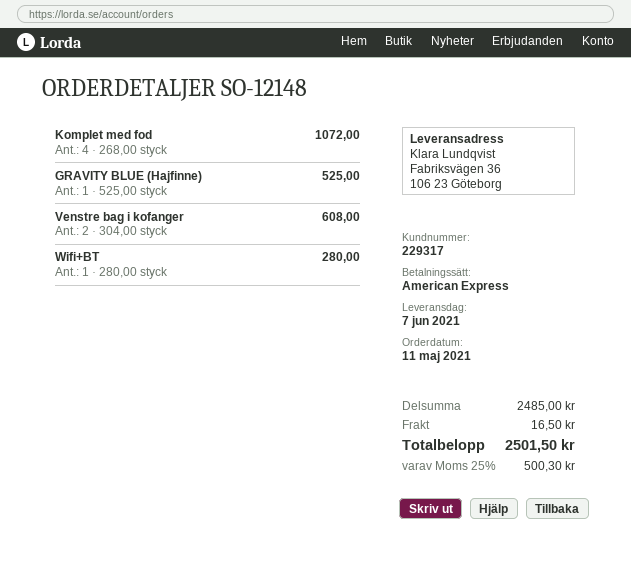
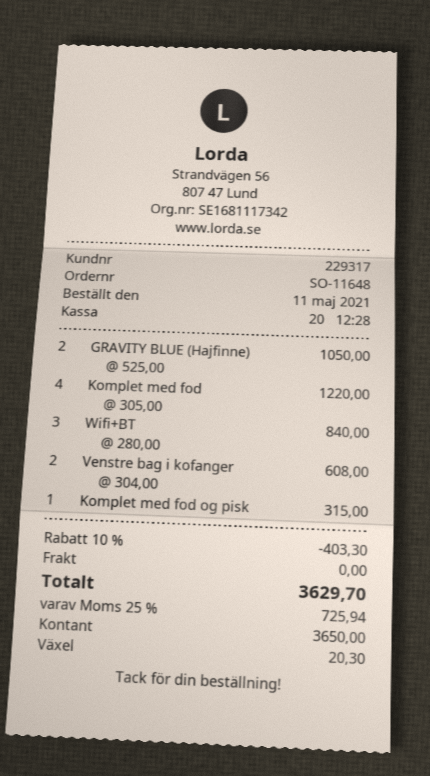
order number: SO-12148 -> SO-11648
payment method: American Express -> cash
Komplet med fod: 4 x 268.00 = 1072.00 -> 4 x 305.00 = 1220.00
GRAVITY BLUE (Hajfinne): 1 x 525.00 = 525.00 -> 2 x 525.00 = 1050.00
Wifi+BT: 1 x 280.00 = 280.00 -> 3 x 280.00 = 840.00
Komplet med fod og pisk: none -> 1 x 315.00 = 315.00
discount: none -> 10% = 403.30
shipping: 16.50 -> 0.00
tax: 25% = 500.30 -> 25% = 725.94
total: 2501.50 -> 3629.70

